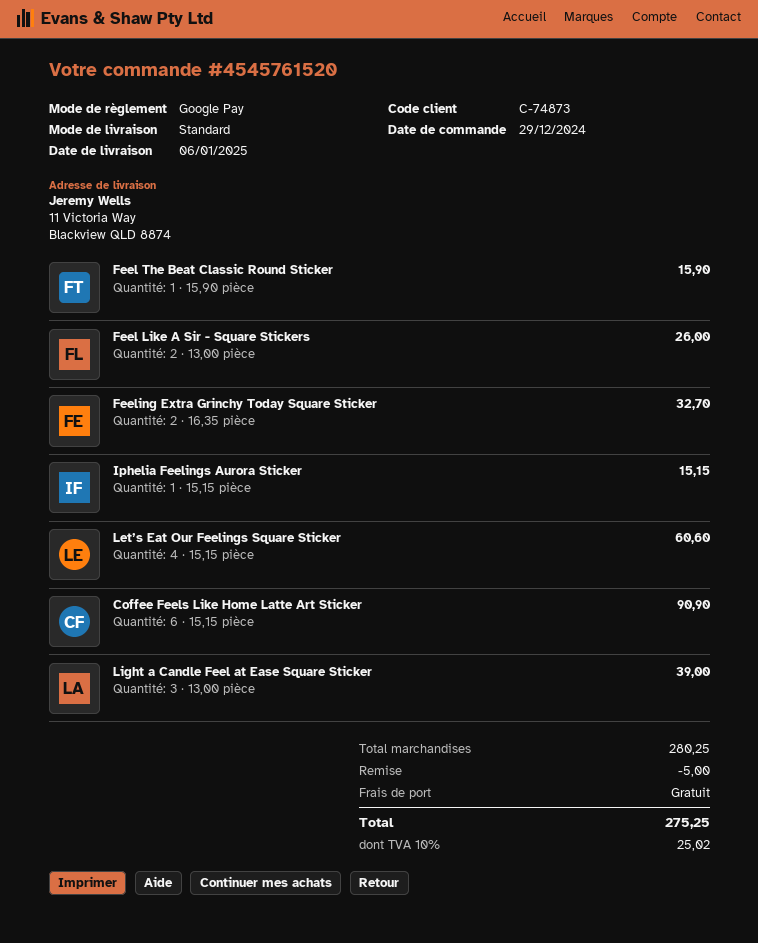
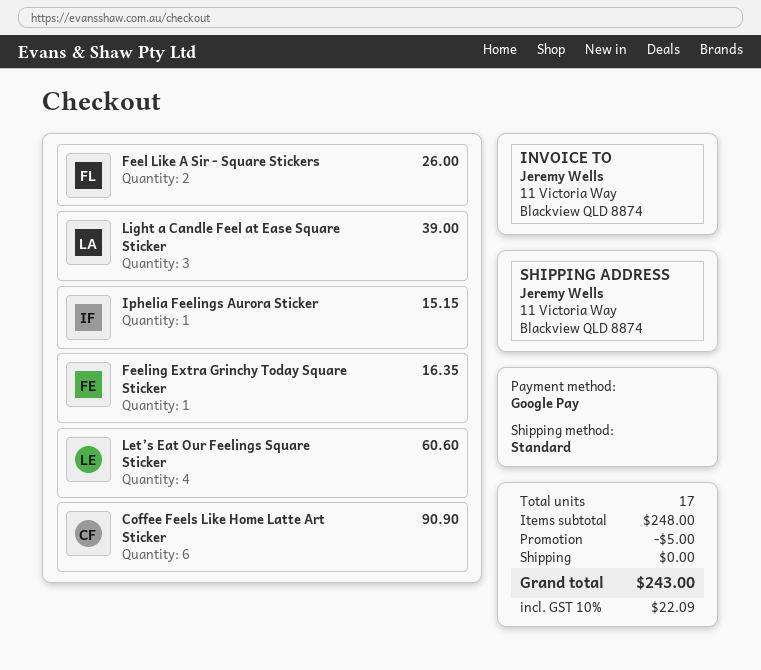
Feel The Beat Classic Round Sticker: 1 for 15.90 -> none
Feeling Extra Grinchy Today Square Sticker: 2 for 32.70 -> 1 for 16.35
subtotal: 280.25 -> 248.00
tax: 10% = 25.02 -> 10% = 22.09
total: 275.25 -> 243.00

